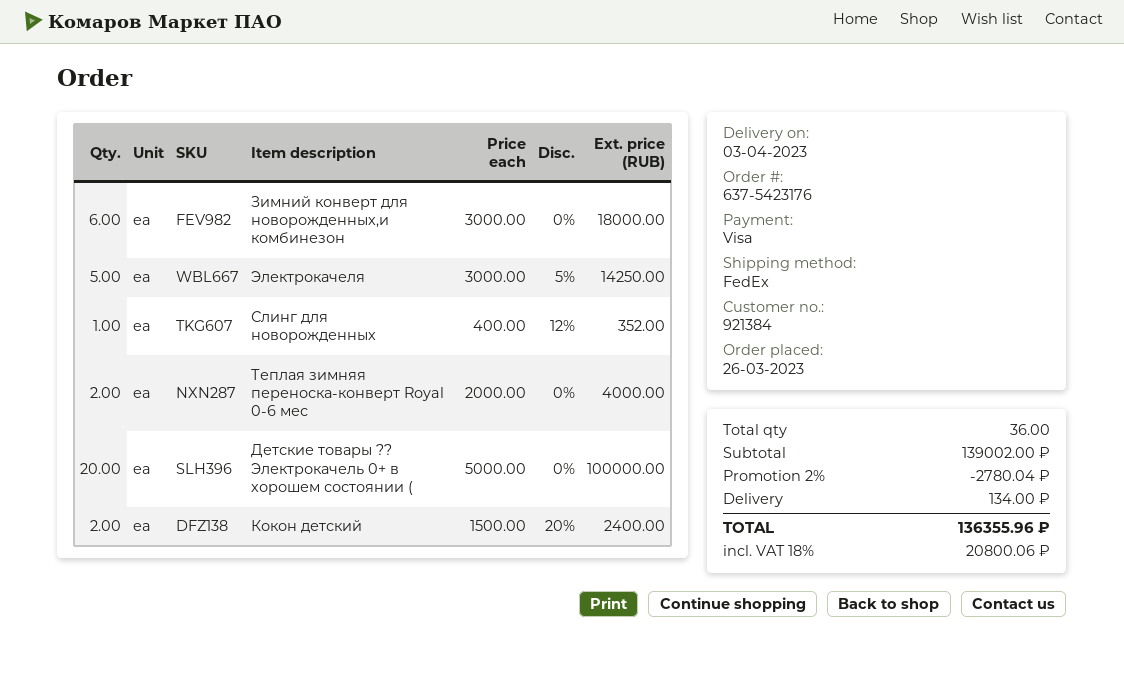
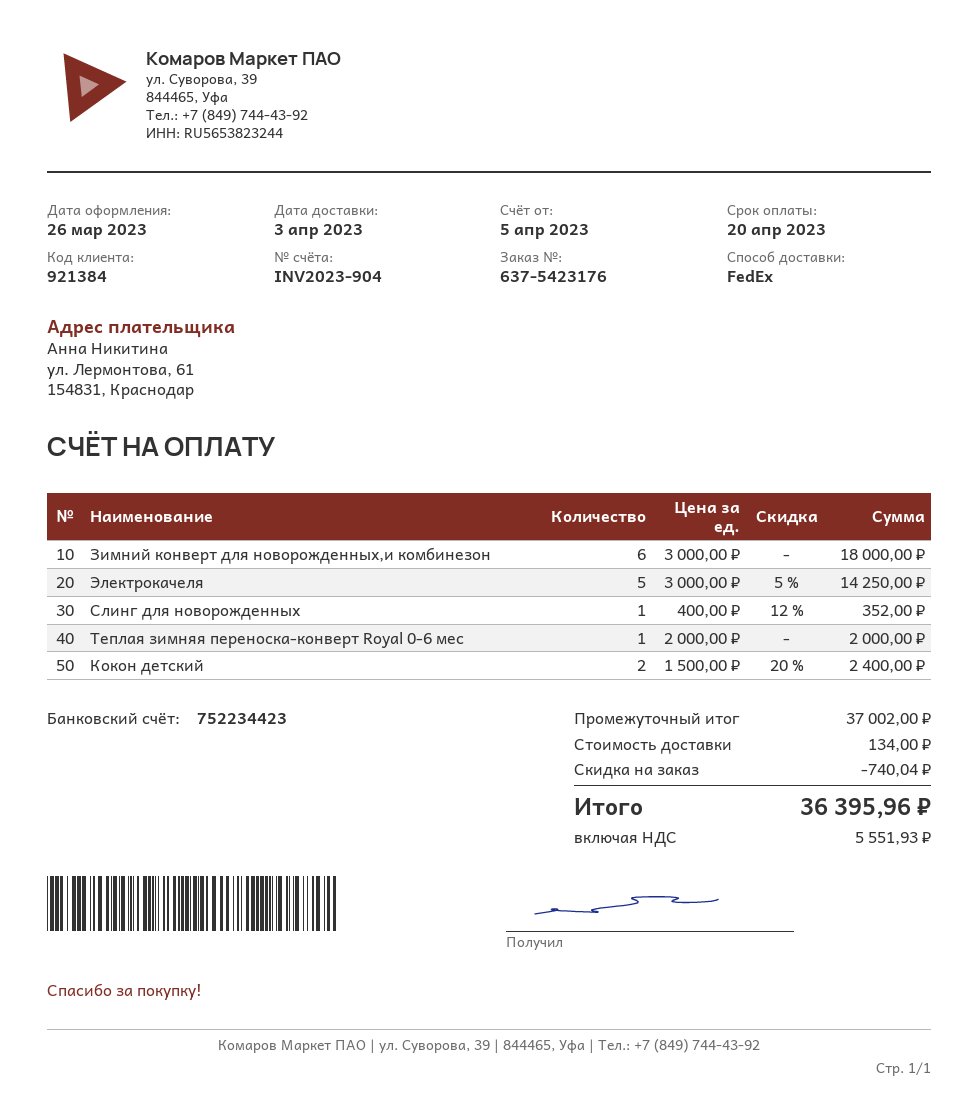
Теплая зимняя переноска-конверт Royal 0-6 мес: 2 x 2000.00 = 4000.00 -> 1 x 2000.00 = 2000.00
Детские товары ?? Электрокачель 0+ в хорошем состоянии (: 20 x 5000.00 = 100000.00 -> none
subtotal: 139002.00 -> 37002.00
discount: 2780.04 -> 740.04
tax: 20800.06 -> 5551.93
total: 136355.96 -> 36395.96

